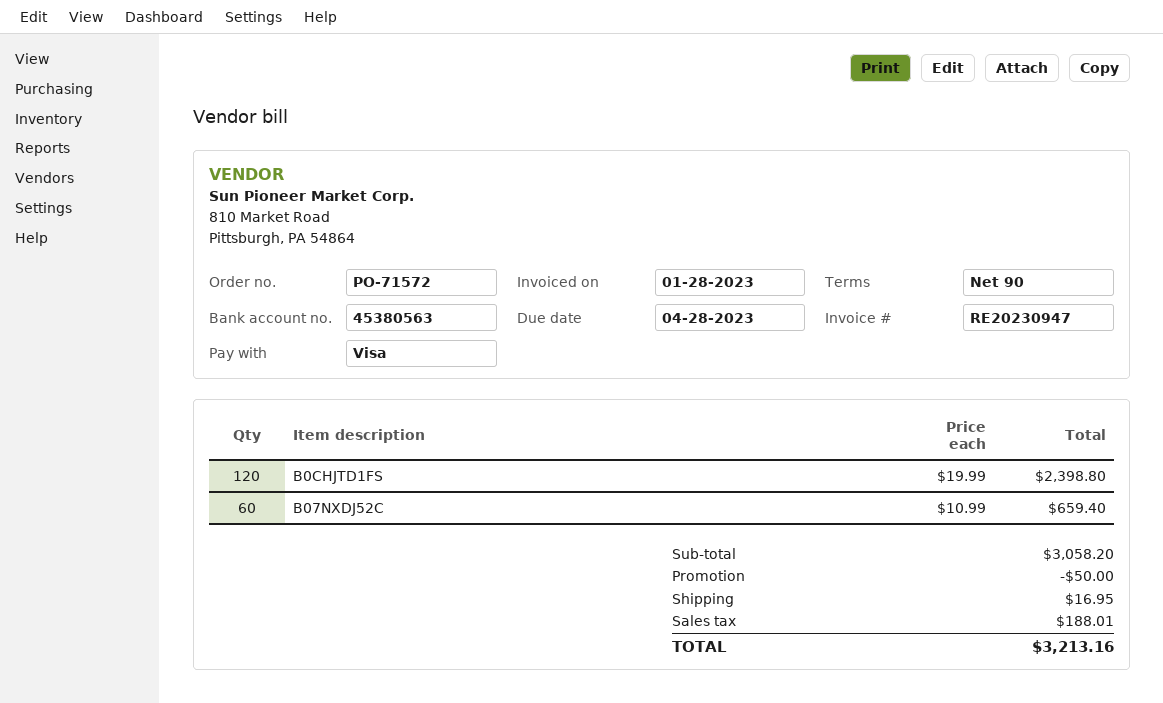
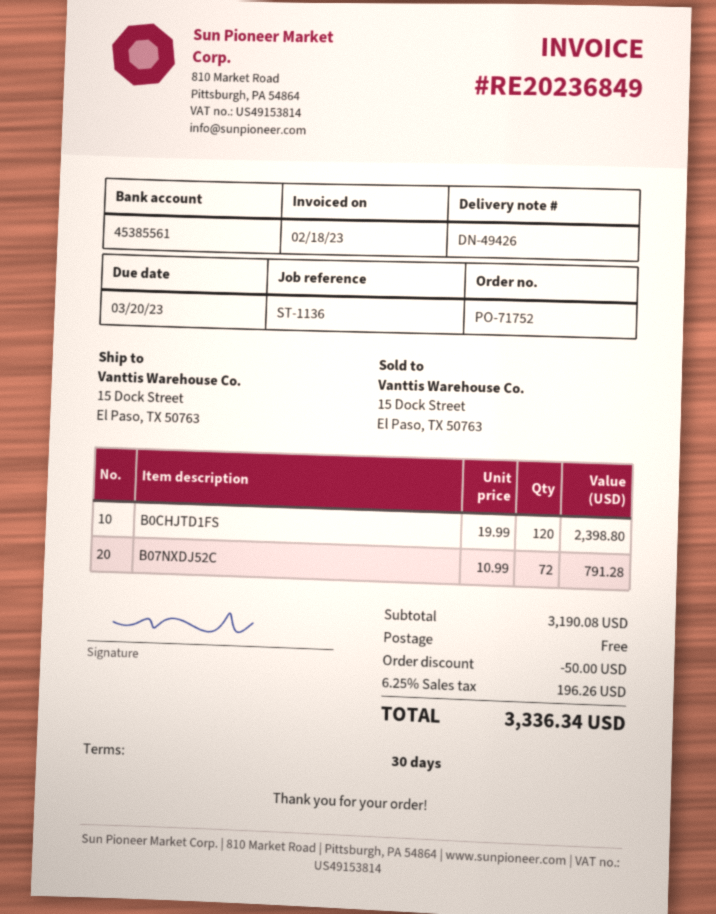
order number: PO-71572 -> PO-71752
invoice number: RE20230947 -> RE20236849
invoice date: 2023-01-28 -> 2023-02-18
payment terms: 90 days -> 30 days
due date: 2023-04-28 -> 2023-03-20
bank account: 45380563 -> 45385561
B07NXDJ52C: 60 x 10.99 = 659.40 -> 72 x 10.99 = 791.28
subtotal: 3058.20 -> 3190.08
shipping: 16.95 -> 0.00
tax: 188.01 -> 196.26
total: 3213.16 -> 3336.34

